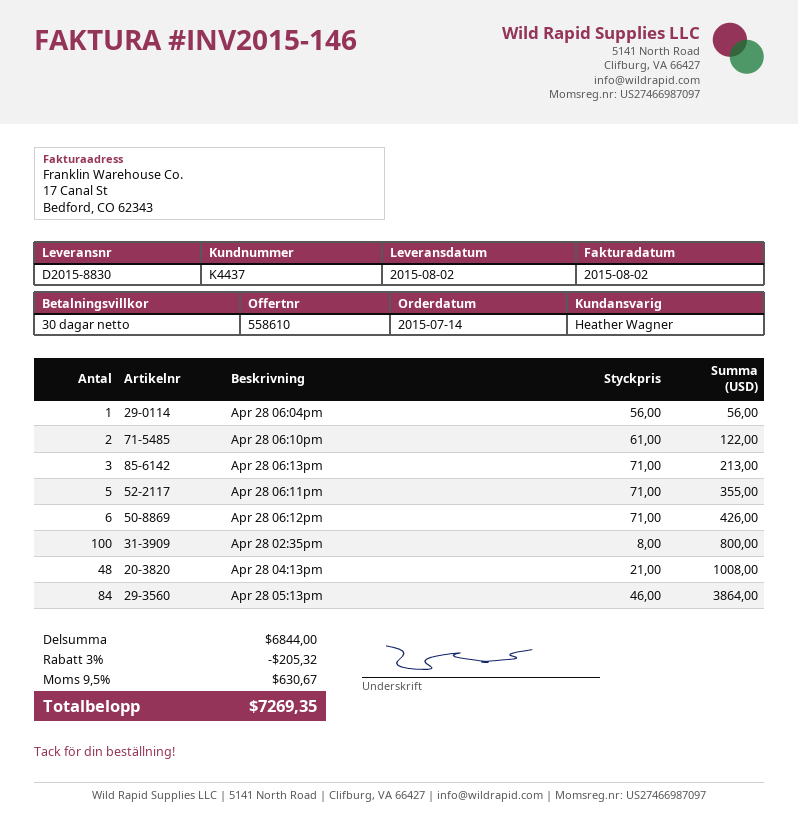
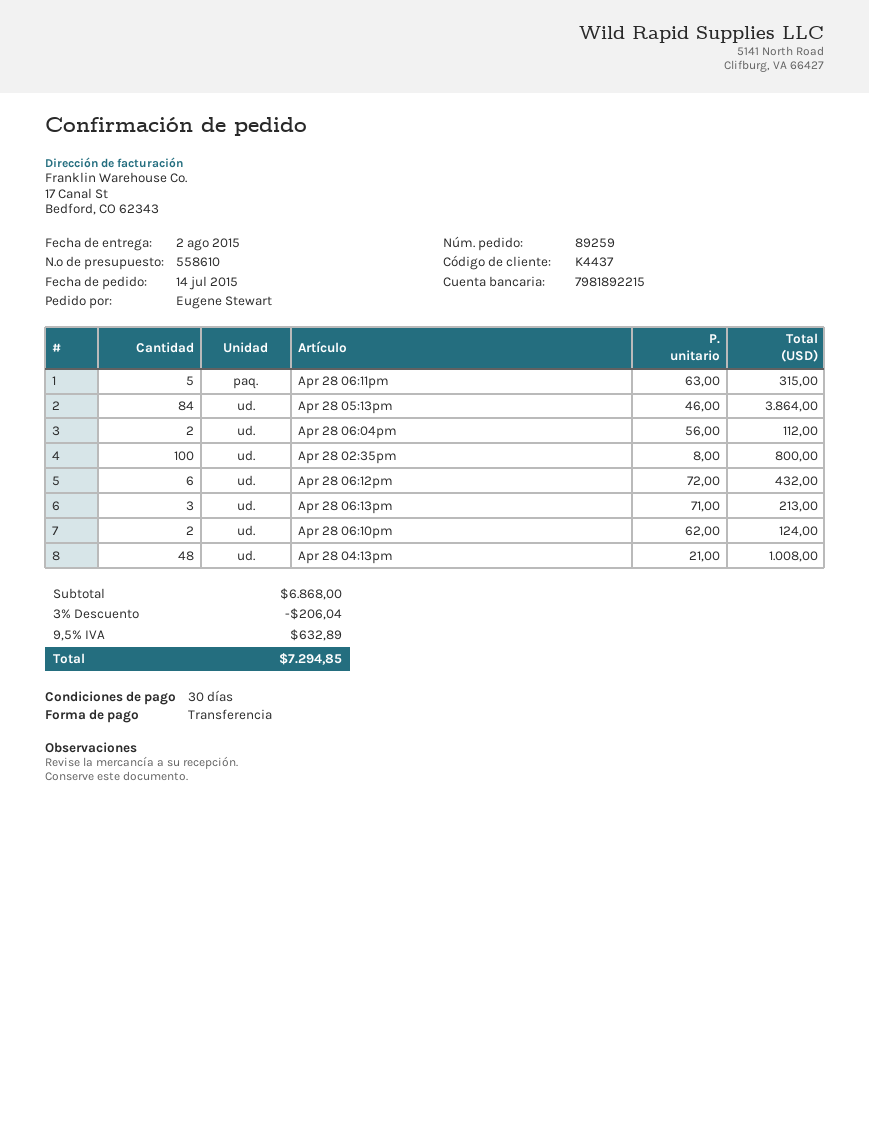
Apr 28 06:04pm: 1 x 56.00 = 56.00 -> 2 x 56.00 = 112.00
Apr 28 06:10pm: 2 x 61.00 = 122.00 -> 2 x 62.00 = 124.00
Apr 28 06:11pm: 5 x 71.00 = 355.00 -> 5 x 63.00 = 315.00
Apr 28 06:12pm: 6 x 71.00 = 426.00 -> 6 x 72.00 = 432.00
subtotal: 6844.00 -> 6868.00
discount: 3% = 205.32 -> 3% = 206.04
tax: 9.5% = 630.67 -> 9.5% = 632.89
total: 7269.35 -> 7294.85

